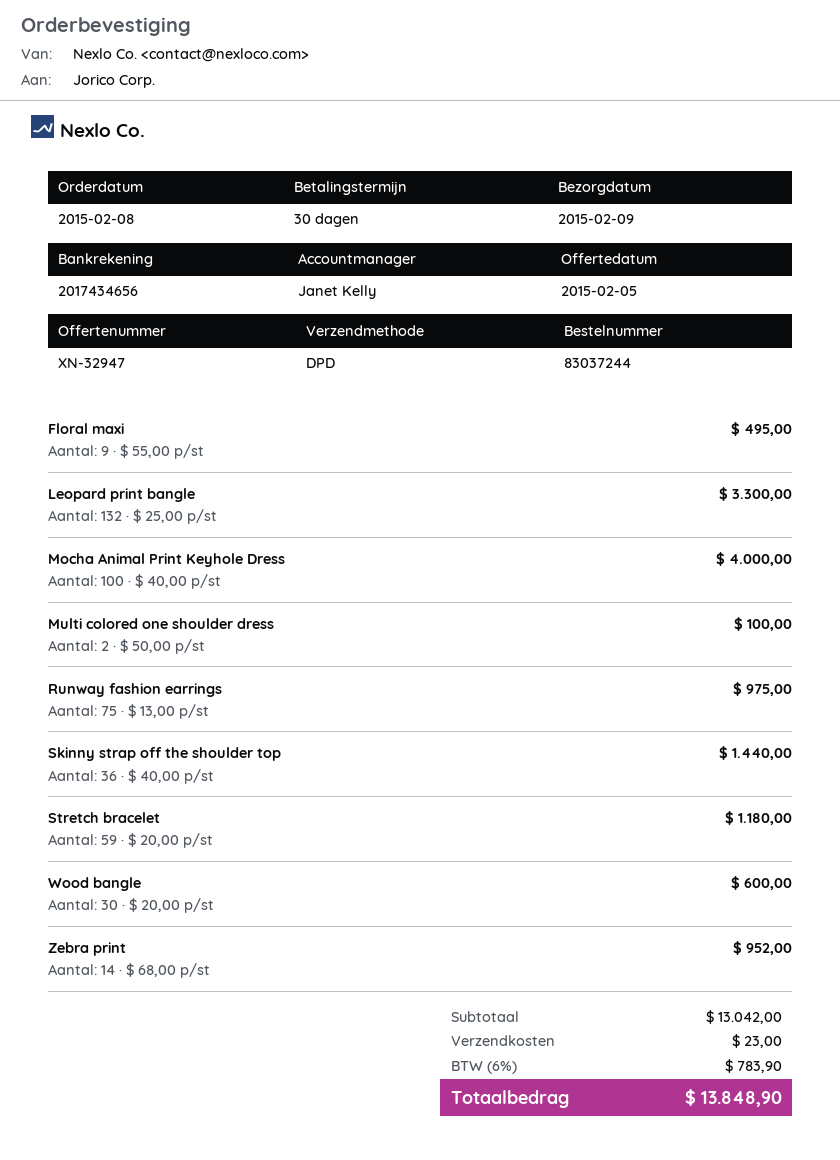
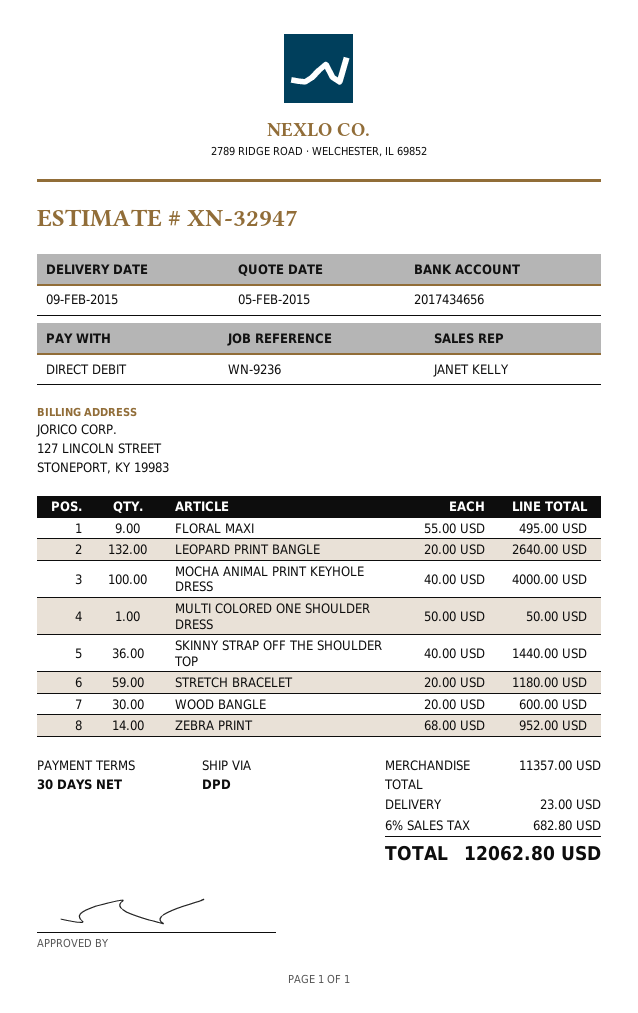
Leopard print bangle: 132 x 25.00 = 3300.00 -> 132 x 20.00 = 2640.00
Multi colored one shoulder dress: 2 x 50.00 = 100.00 -> 1 x 50.00 = 50.00
Runway fashion earrings: 75 x 13.00 = 975.00 -> none
subtotal: 13042.00 -> 11357.00
tax: 6% = 783.90 -> 6% = 682.80
total: 13848.90 -> 12062.80

